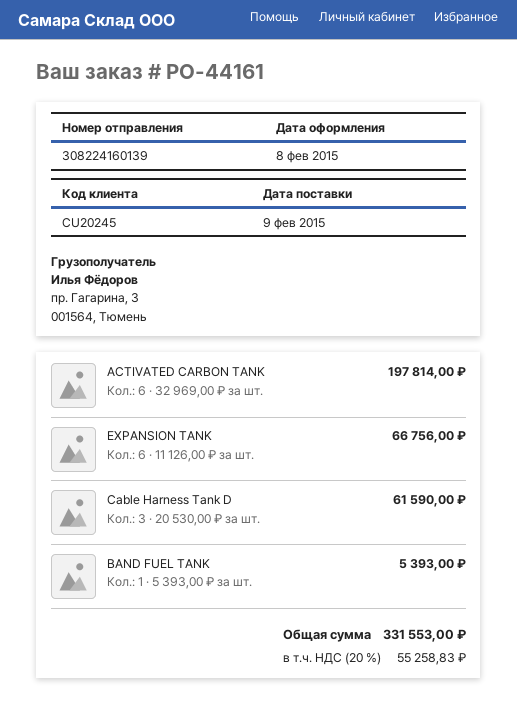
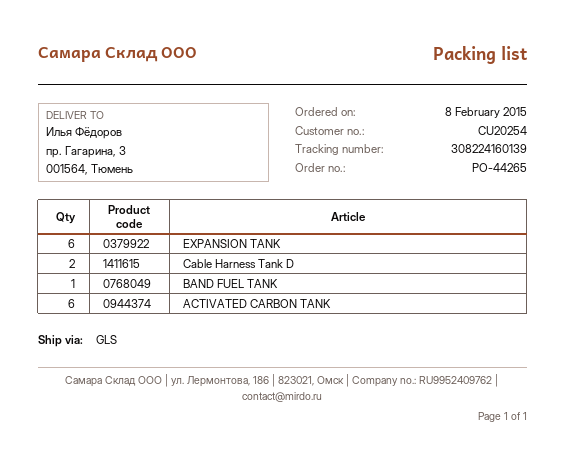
order number: PO-44161 -> PO-44265
customer number: CU20245 -> CU20254
Cable Harness Tank D: 3 -> 2

